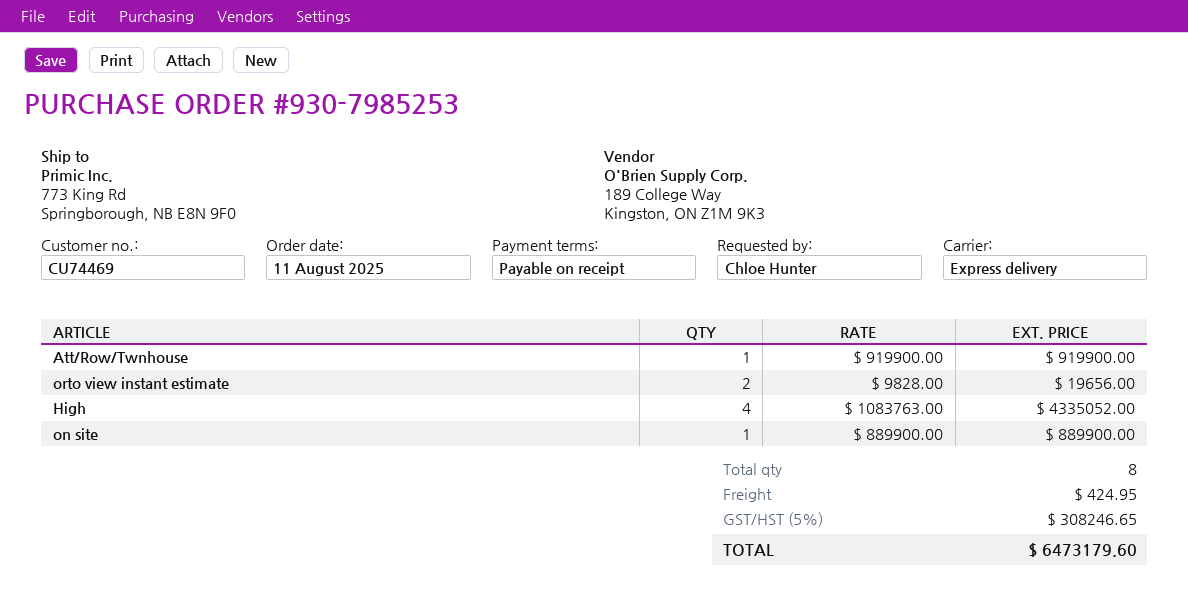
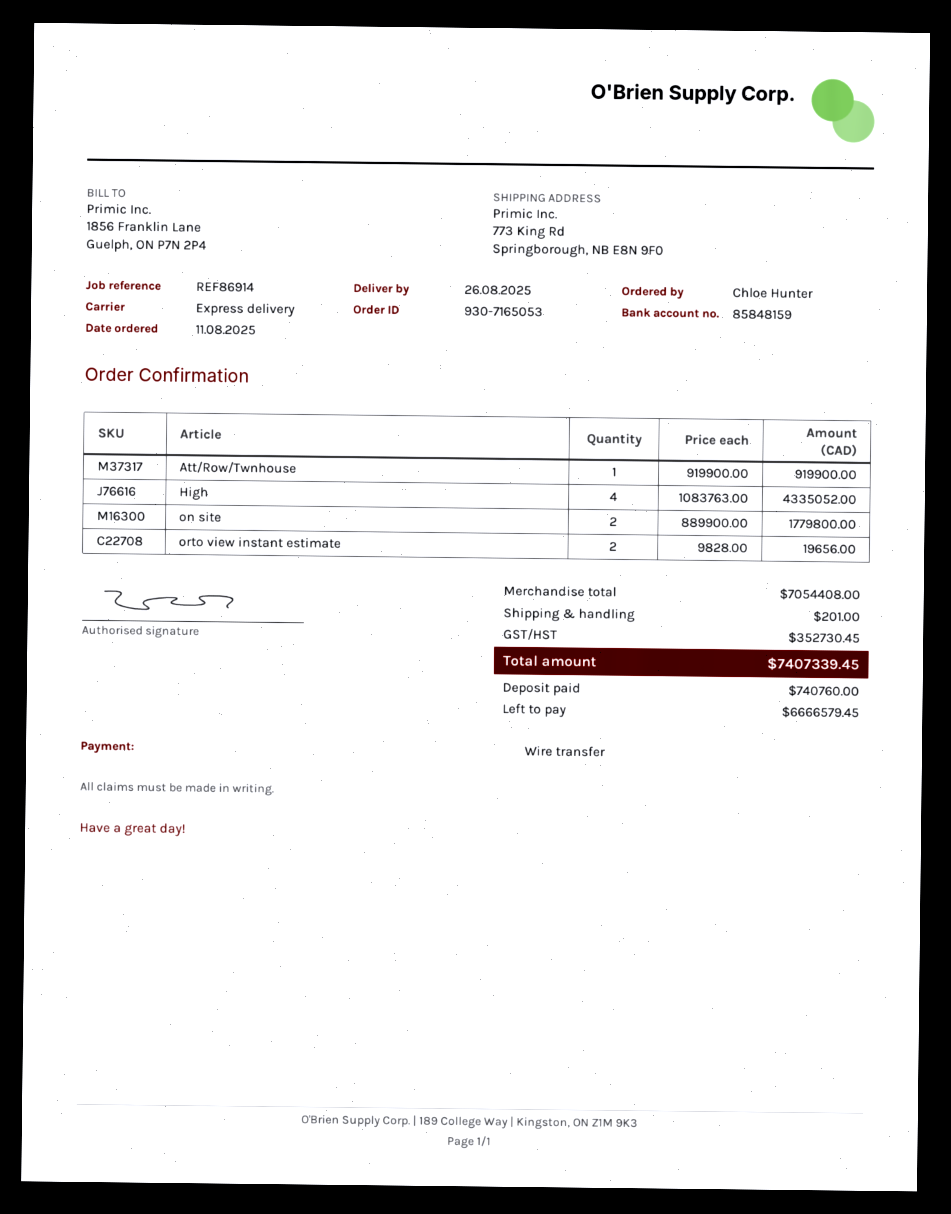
order number: 930-7985253 -> 930-7165053
on site: 1 x 889900.00 = 889900.00 -> 2 x 889900.00 = 1779800.00
shipping: 424.95 -> 201.00
tax: 308246.65 -> 352730.45
total: 6473179.60 -> 7407339.45

